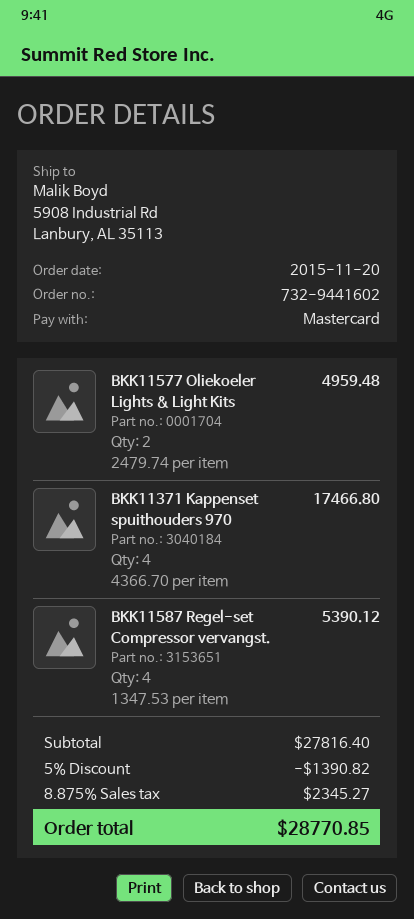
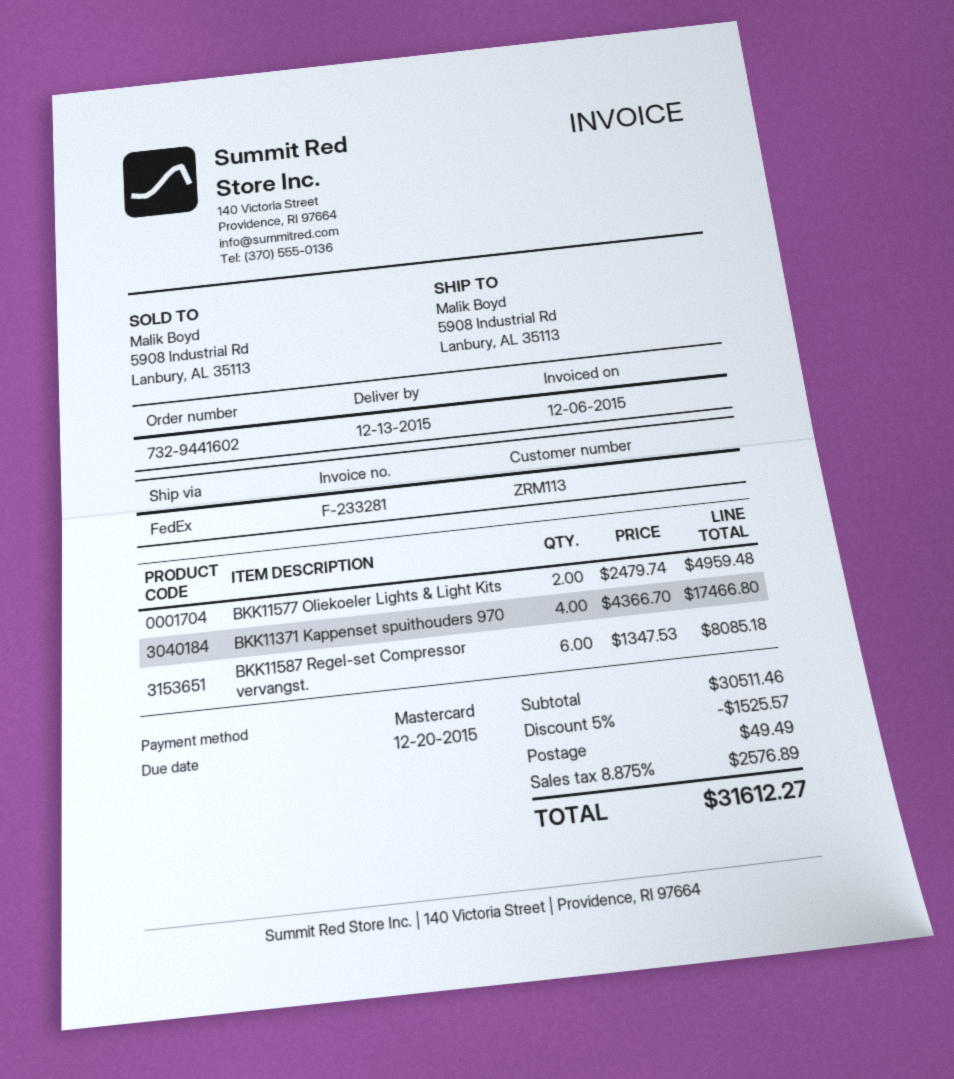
BKK11587 Regel-set Compressor vervangst.: 4 x 1347.53 = 5390.12 -> 6 x 1347.53 = 8085.18
subtotal: 27816.40 -> 30511.46
discount: 5% = 1390.82 -> 5% = 1525.57
shipping: none -> 49.49
tax: 8.875% = 2345.27 -> 8.875% = 2576.89
total: 28770.85 -> 31612.27

